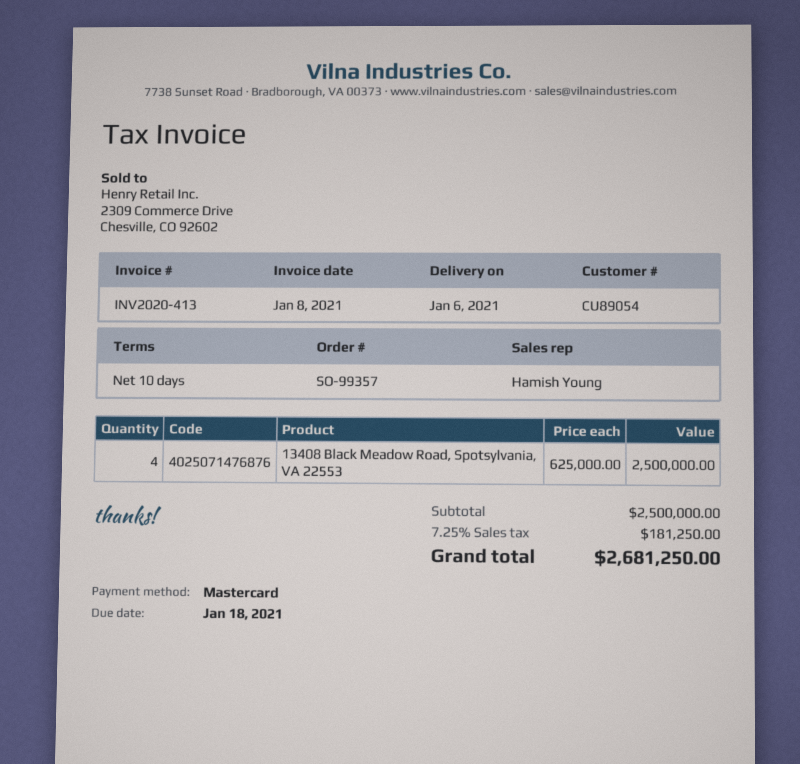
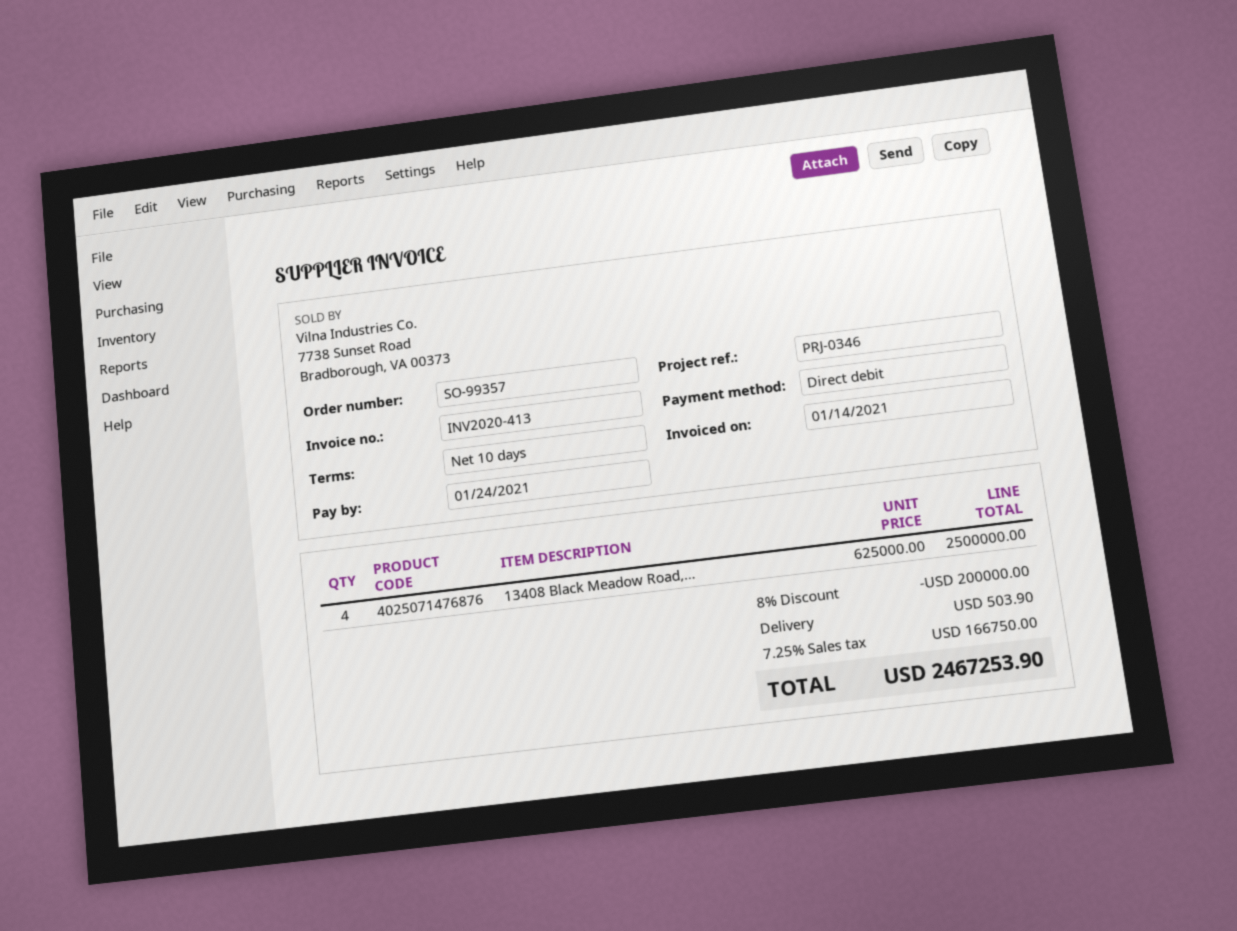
invoice date: 2021-01-08 -> 2021-01-14
due date: 2021-01-18 -> 2021-01-24
payment method: Mastercard -> direct debit
discount: none -> 8% = 200000.00
shipping: none -> 503.90
tax: 7.25% = 181250.00 -> 7.25% = 166750.00
total: 2681250.00 -> 2467253.90

